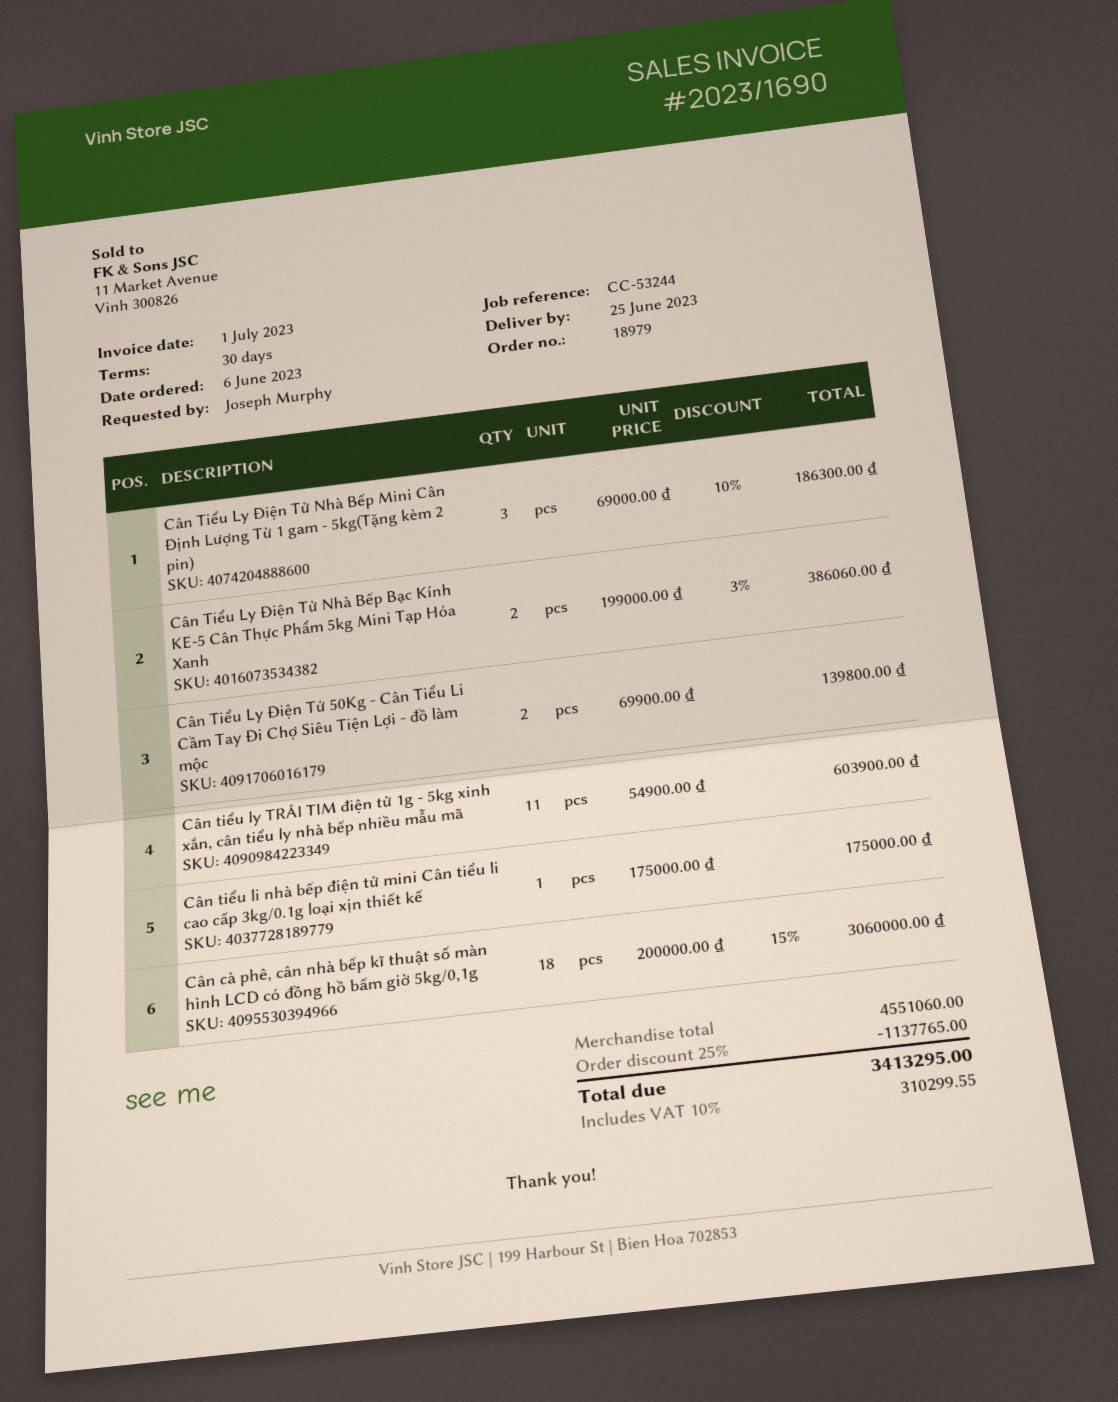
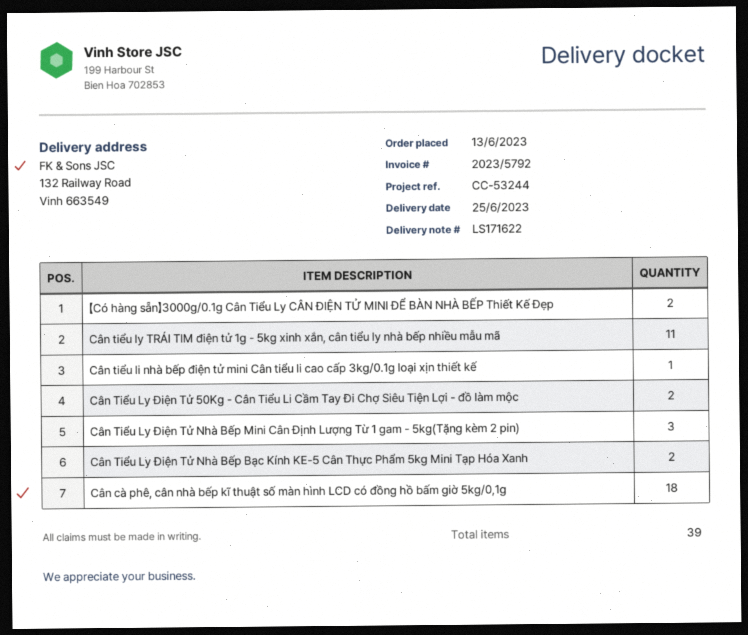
order date: 2023-06-06 -> 2023-06-13
invoice number: 2023/1690 -> 2023/5792
【Có hàng sẵn】3000g/0.1g Cân Tiểu Ly CÂN ĐIỆN TỬ MINI ĐỂ BÀN NHÀ BẾP Thiết Kế Đẹp: none -> 2

